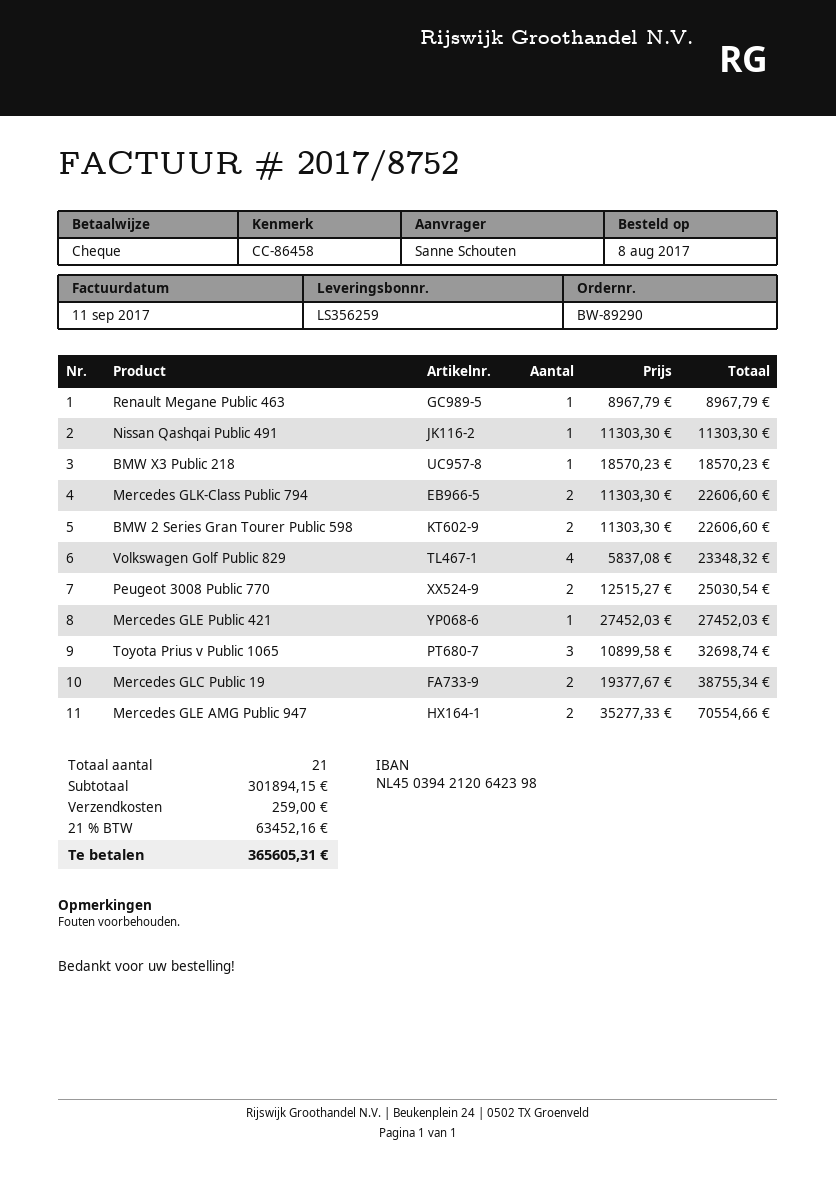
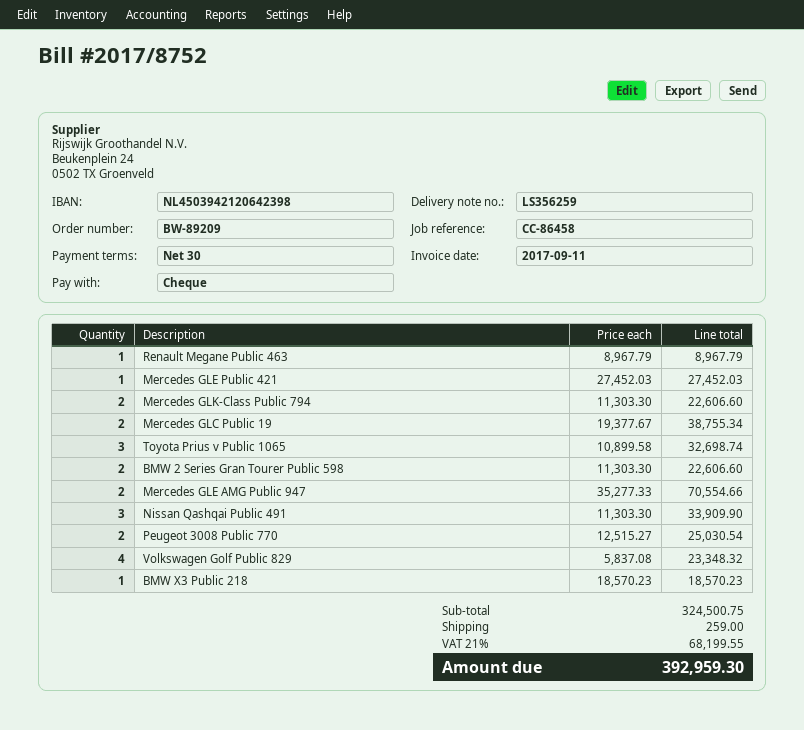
order number: BW-89290 -> BW-89209
Nissan Qashqai Public 491: 1 x 11303.30 = 11303.30 -> 3 x 11303.30 = 33909.90
subtotal: 301894.15 -> 324500.75
tax: 21% = 63452.16 -> 21% = 68199.55
total: 365605.31 -> 392959.30

